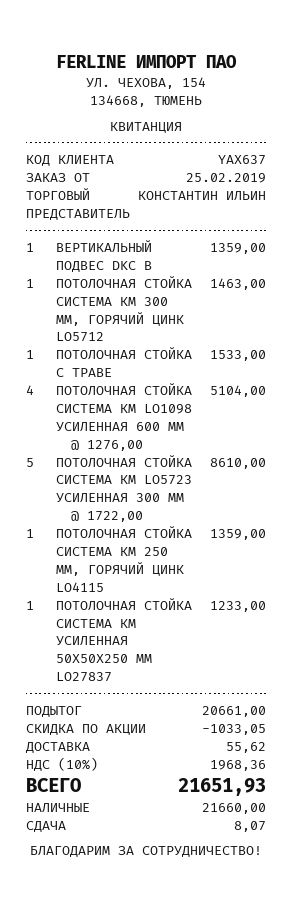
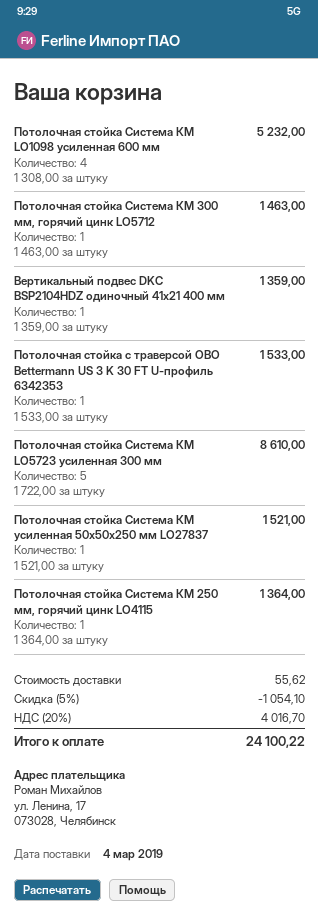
ПОТОЛОЧНАЯ СТОЙКА СИСТЕМА КМ LO1098 УСИЛЕННАЯ 600 ММ: 4 x 1276.00 = 5104.00 -> 4 x 1308.00 = 5232.00
ПОТОЛОЧНАЯ СТОЙКА СИСТЕМА КМ 250 ММ, ГОРЯЧИЙ ЦИНК LO4115: 1 x 1359.00 = 1359.00 -> 1 x 1364.00 = 1364.00
ПОТОЛОЧНАЯ СТОЙКА СИСТЕМА КМ УСИЛЕННАЯ 50Х50Х250 ММ LO27837: 1 x 1233.00 = 1233.00 -> 1 x 1521.00 = 1521.00
discount: 1033.05 -> 1054.10
tax: 10% = 1968.36 -> 20% = 4016.70
total: 21651.93 -> 24100.22

